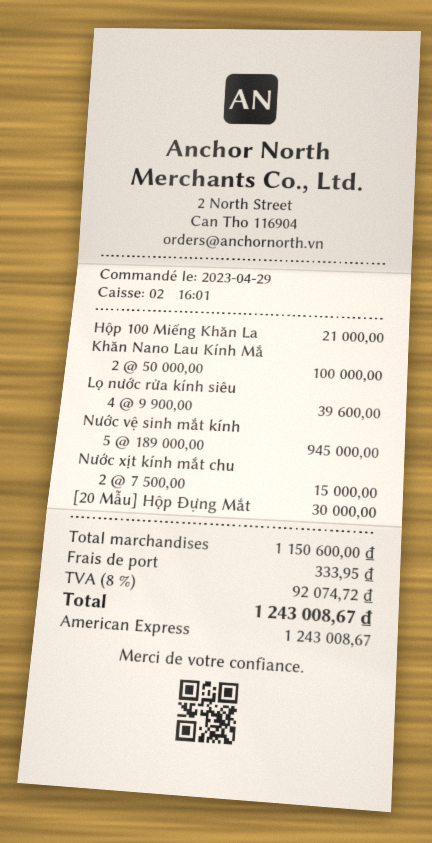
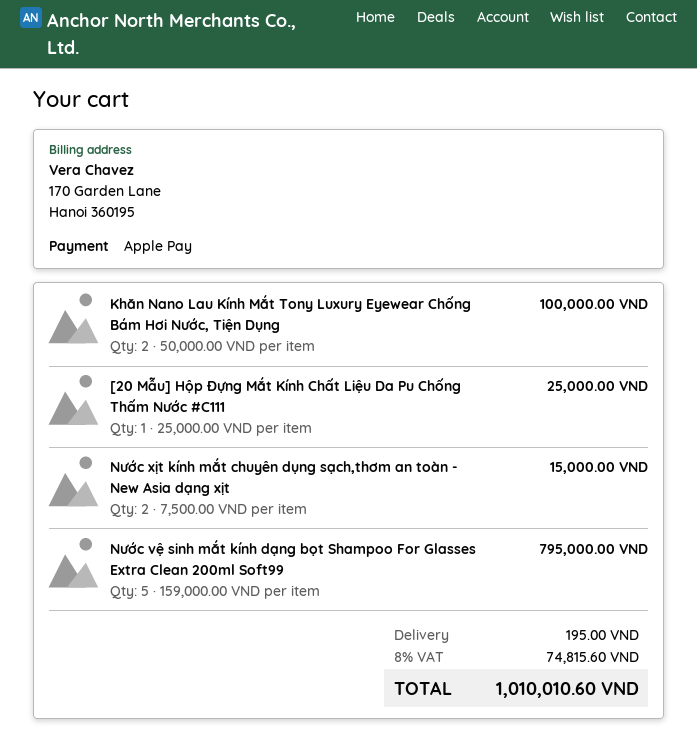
payment method: American Express -> Apple Pay
Hộp 100 Miếng Khăn La: 1 x 21000.00 = 21000.00 -> none
Lọ nước rửa kính siêu: 4 x 9900.00 = 39600.00 -> none
Nước vệ sinh mắt kính: 5 x 189000.00 = 945000.00 -> 5 x 159000.00 = 795000.00
[20 Mẫu] Hộp Đựng Mắt: 1 x 30000.00 = 30000.00 -> 1 x 25000.00 = 25000.00
shipping: 333.95 -> 195.00
tax: 8% = 92074.72 -> 8% = 74815.60
total: 1243008.67 -> 1010010.60

